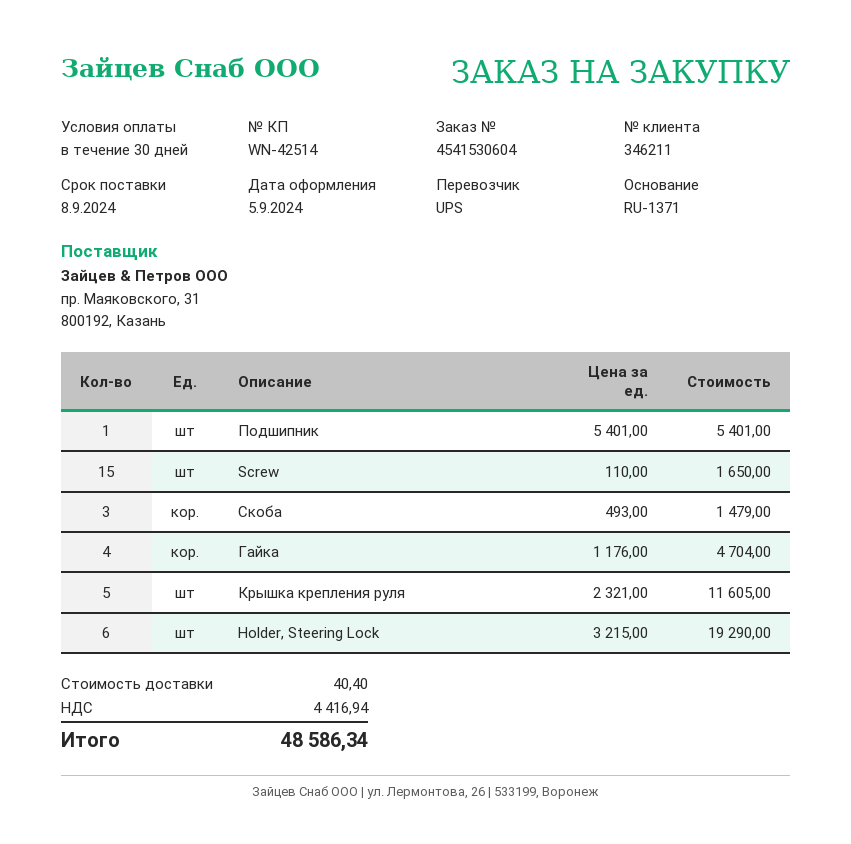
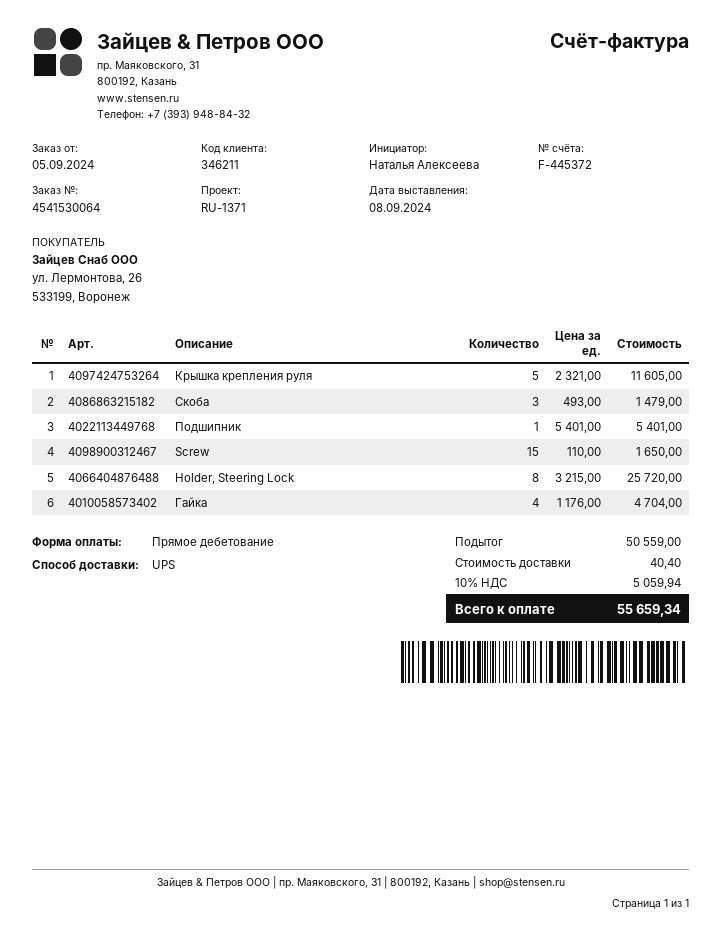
order number: 4541530604 -> 4541530064
Holder, Steering Lock: 6 x 3215.00 = 19290.00 -> 8 x 3215.00 = 25720.00
tax: 4416.94 -> 5059.94
total: 48586.34 -> 55659.34

